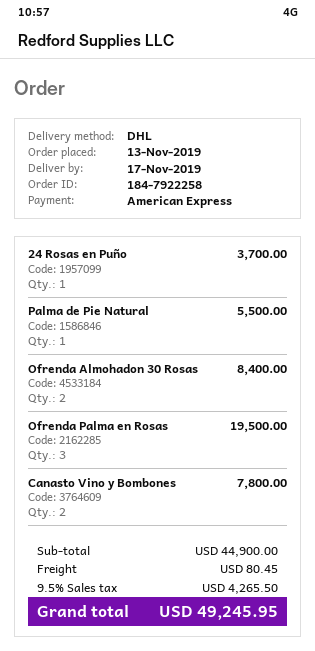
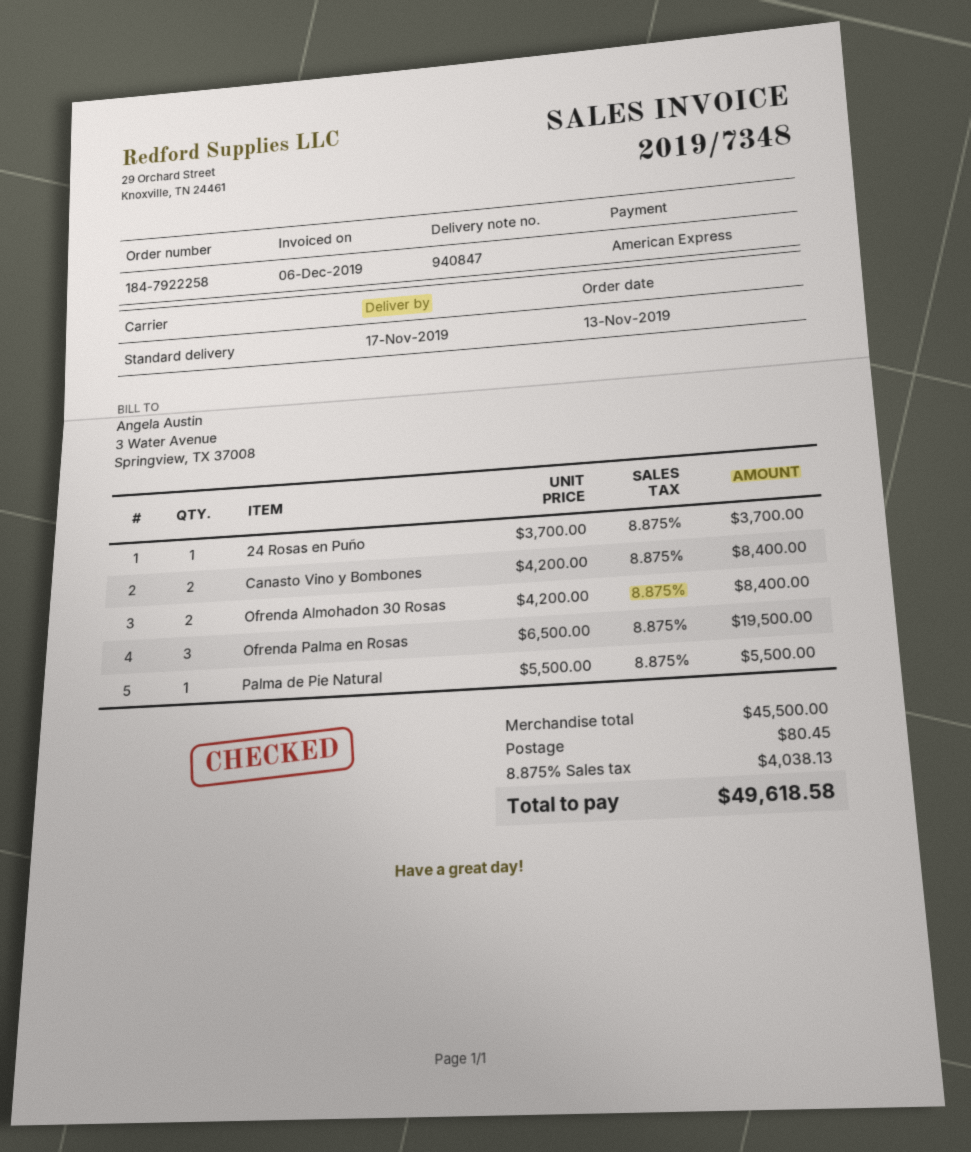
shipping method: DHL -> standard
Canasto Vino y Bombones: 2 for 7800.00 -> 2 for 8400.00
subtotal: 44900.00 -> 45500.00
tax: 9.5% = 4265.50 -> 8.875% = 4038.13
total: 49245.95 -> 49618.58

